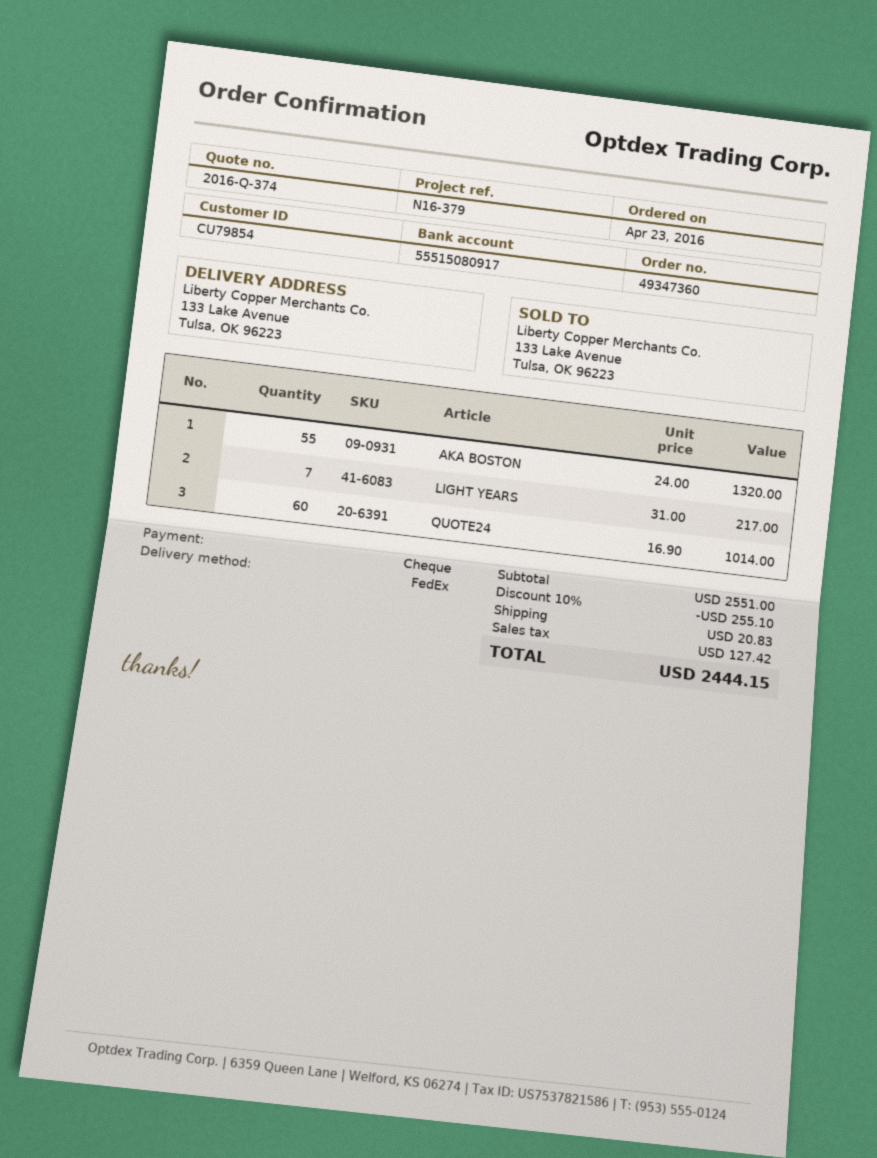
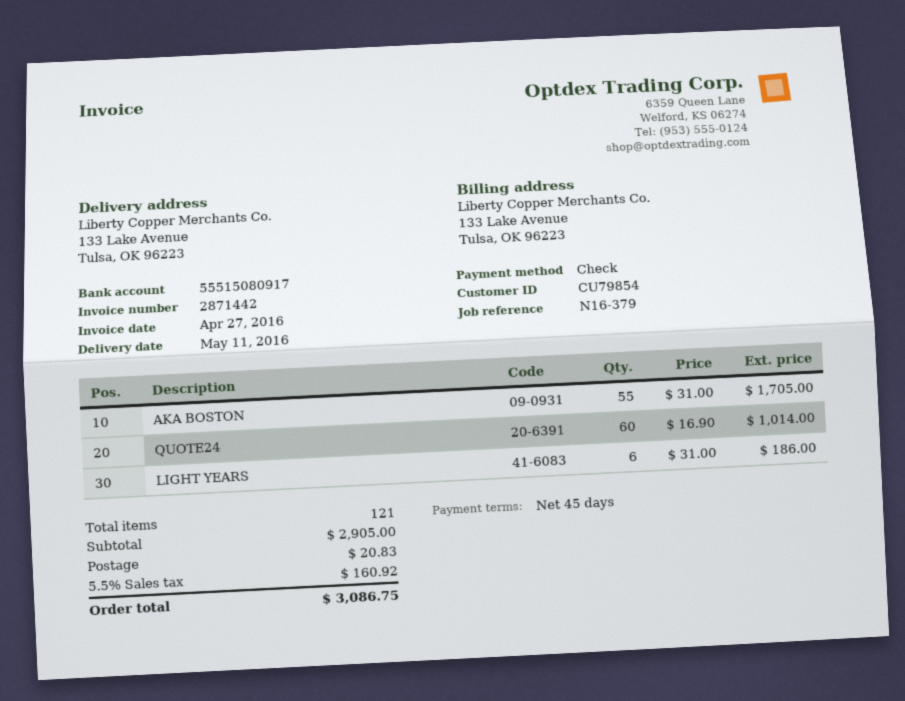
AKA BOSTON: 55 x 24.00 = 1320.00 -> 55 x 31.00 = 1705.00
LIGHT YEARS: 7 x 31.00 = 217.00 -> 6 x 31.00 = 186.00
subtotal: 2551.00 -> 2905.00
discount: 10% = 255.10 -> none
tax: 127.42 -> 160.92
total: 2444.15 -> 3086.75

